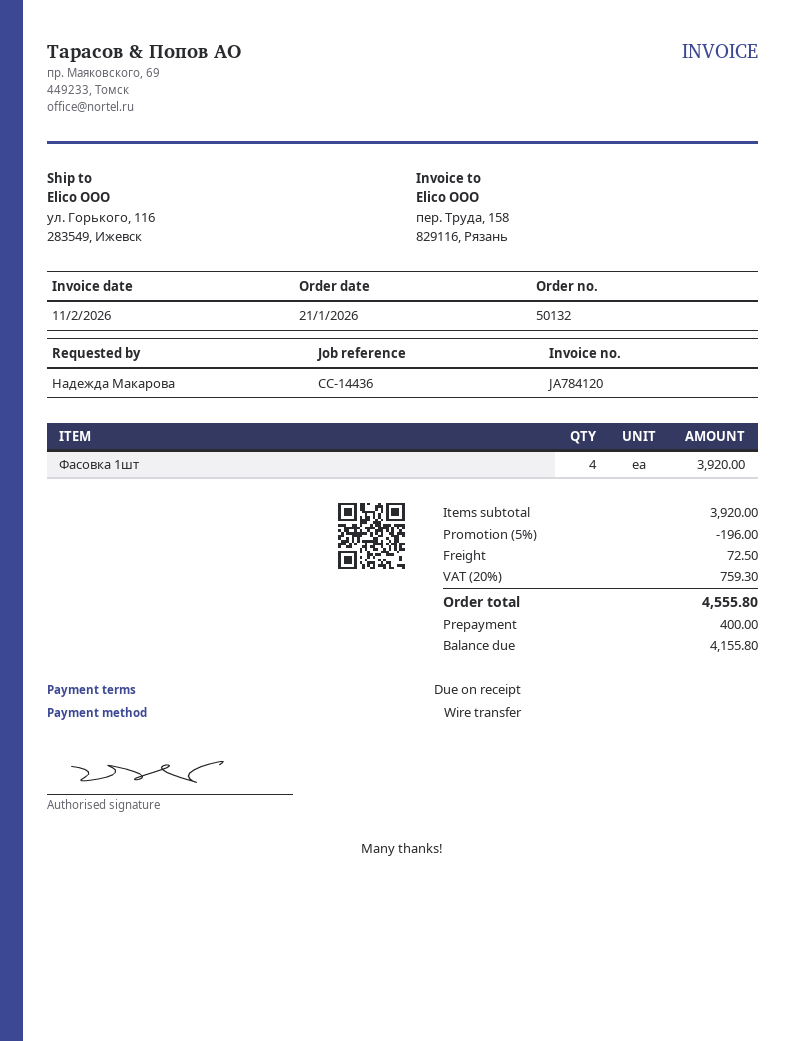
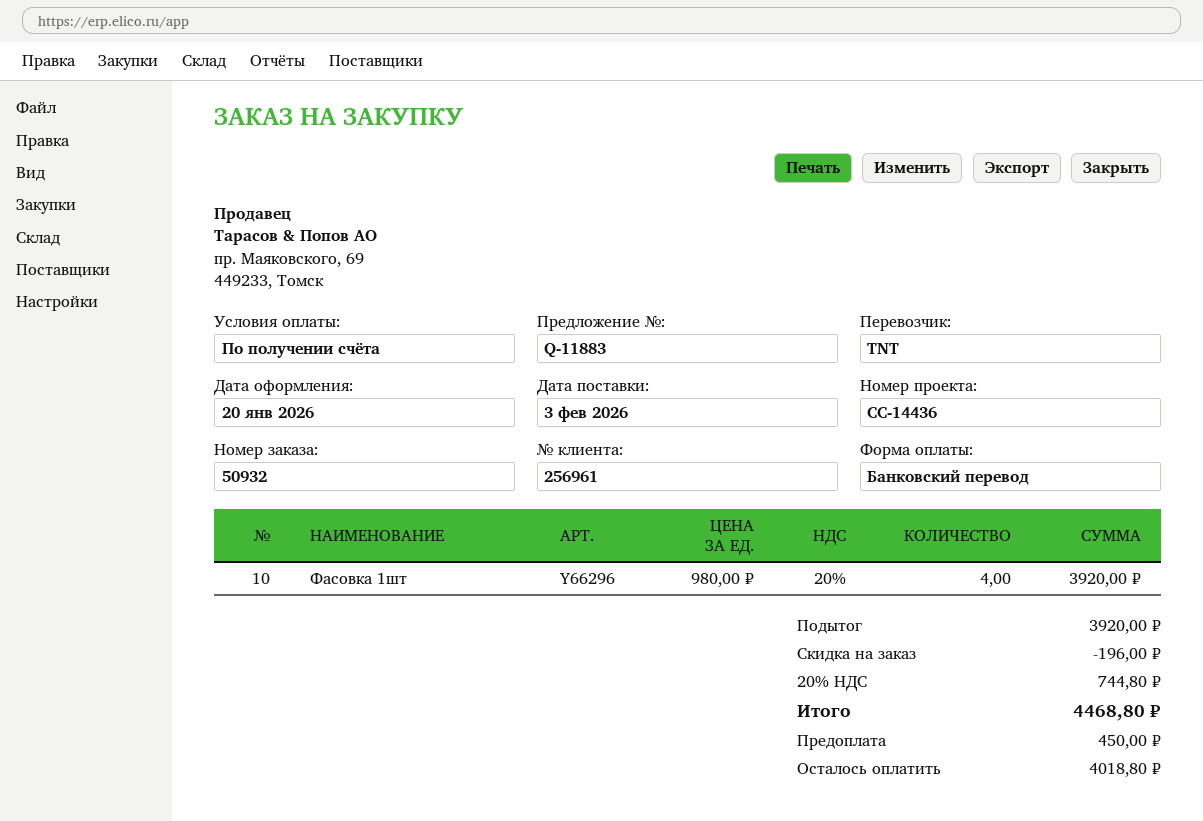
order number: 50132 -> 50932
order date: 2026-01-21 -> 2026-01-20
shipping: 72.50 -> none
tax: 20% = 759.30 -> 20% = 744.80
total: 4555.80 -> 4468.80
deposit: 400.00 -> 450.00
balance: 4155.80 -> 4018.80

